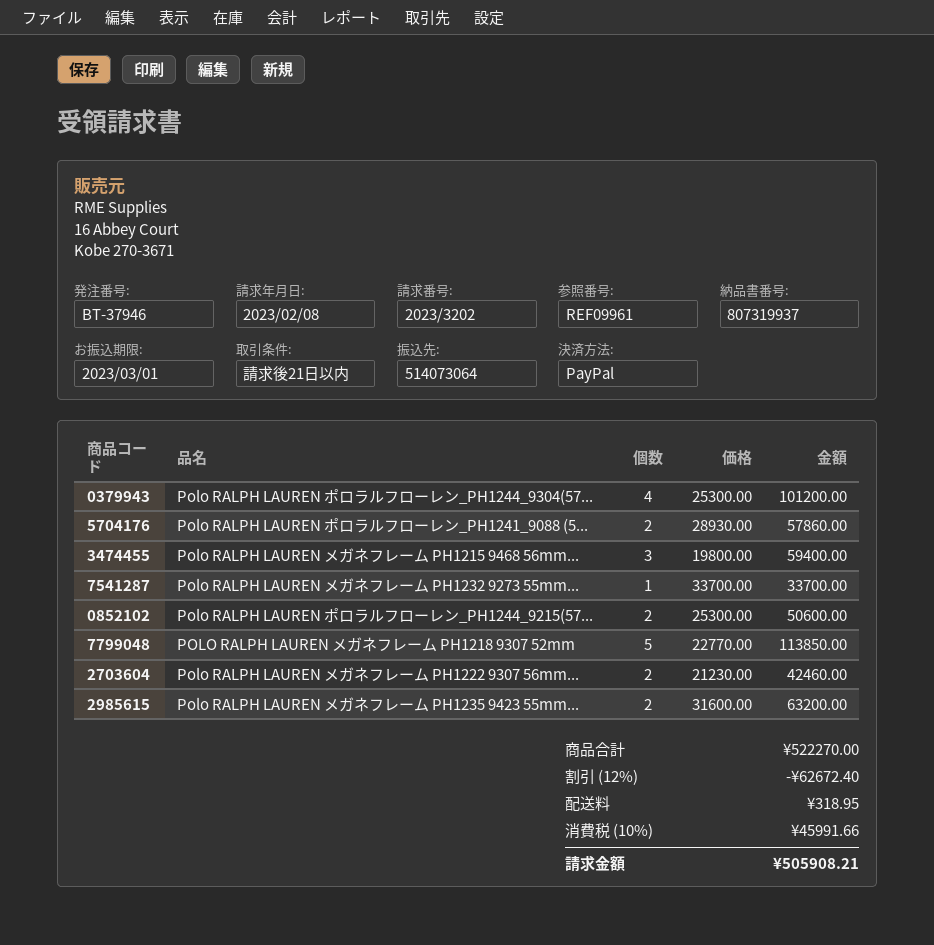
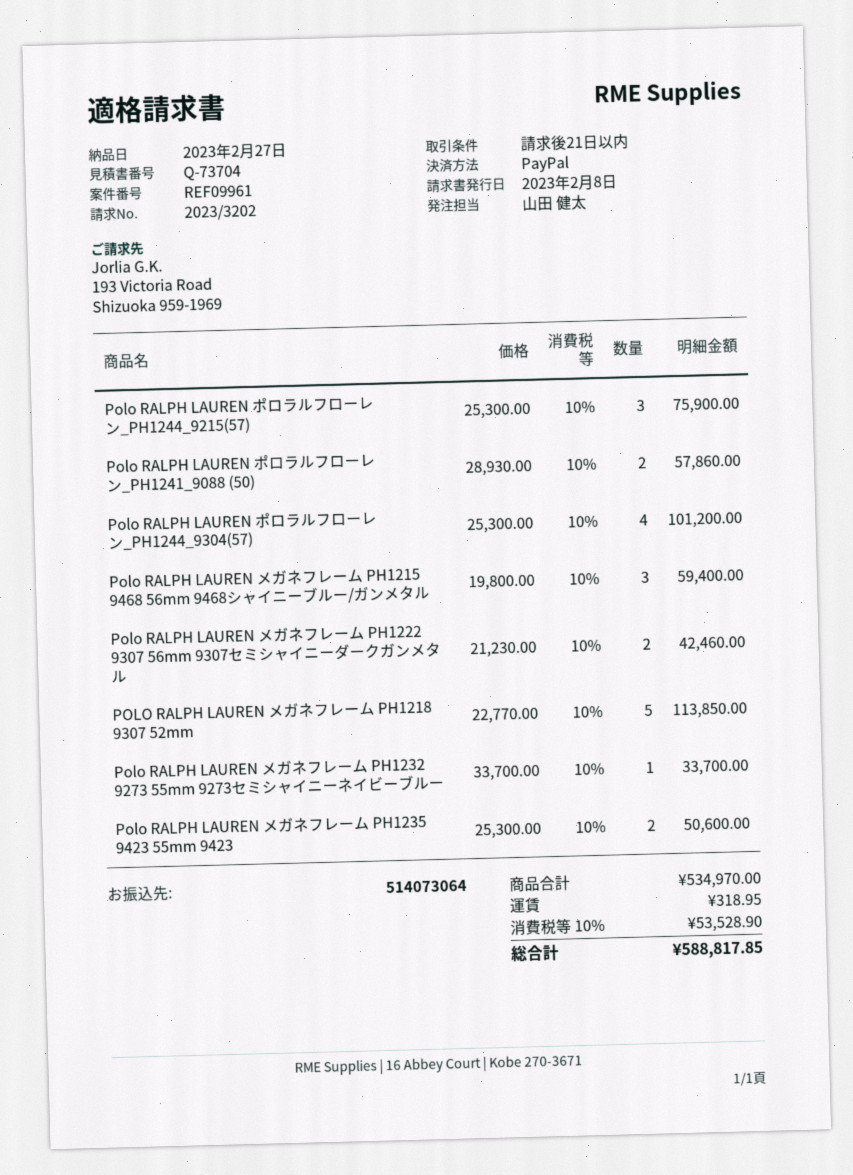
Polo RALPH LAUREN ポロラルフローレン_PH1244_9215(57...: 2 x 25300.00 = 50600.00 -> 3 x 25300.00 = 75900.00
Polo RALPH LAUREN メガネフレーム PH1235 9423 55mm...: 2 x 31600.00 = 63200.00 -> 2 x 25300.00 = 50600.00
subtotal: 522270.00 -> 534970.00
discount: 12% = 62672.40 -> none
tax: 10% = 45991.66 -> 10% = 53528.90
total: 505908.21 -> 588817.85

